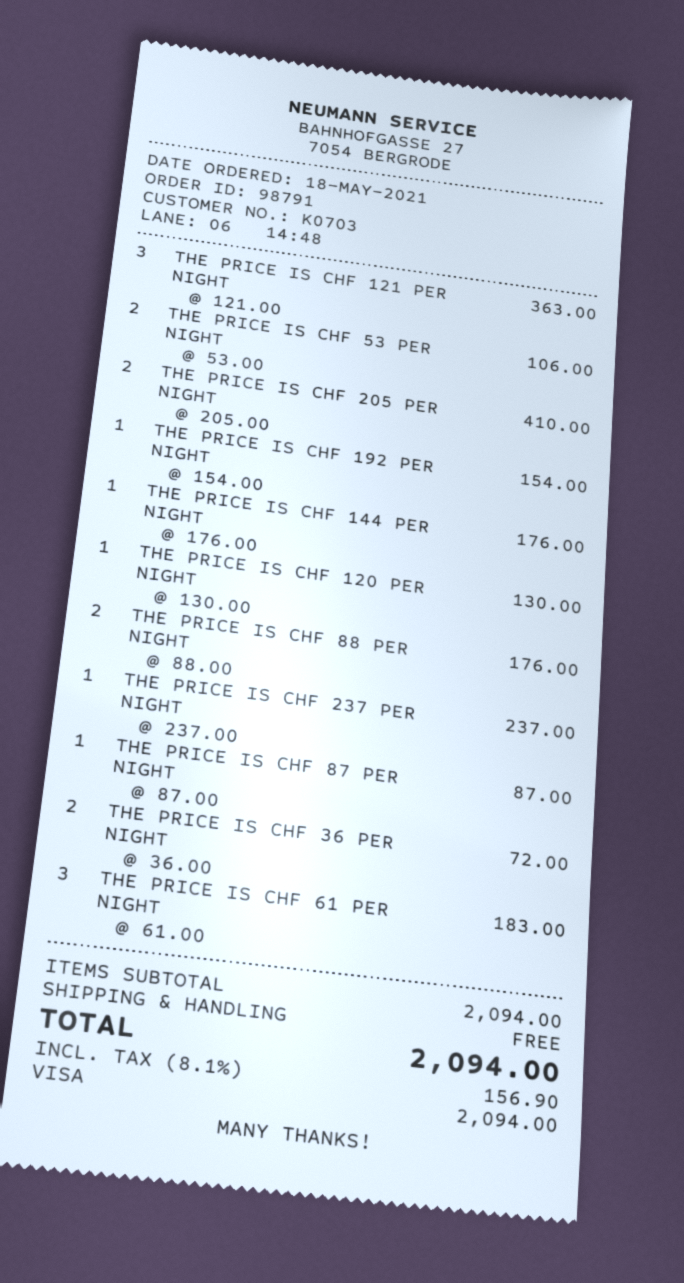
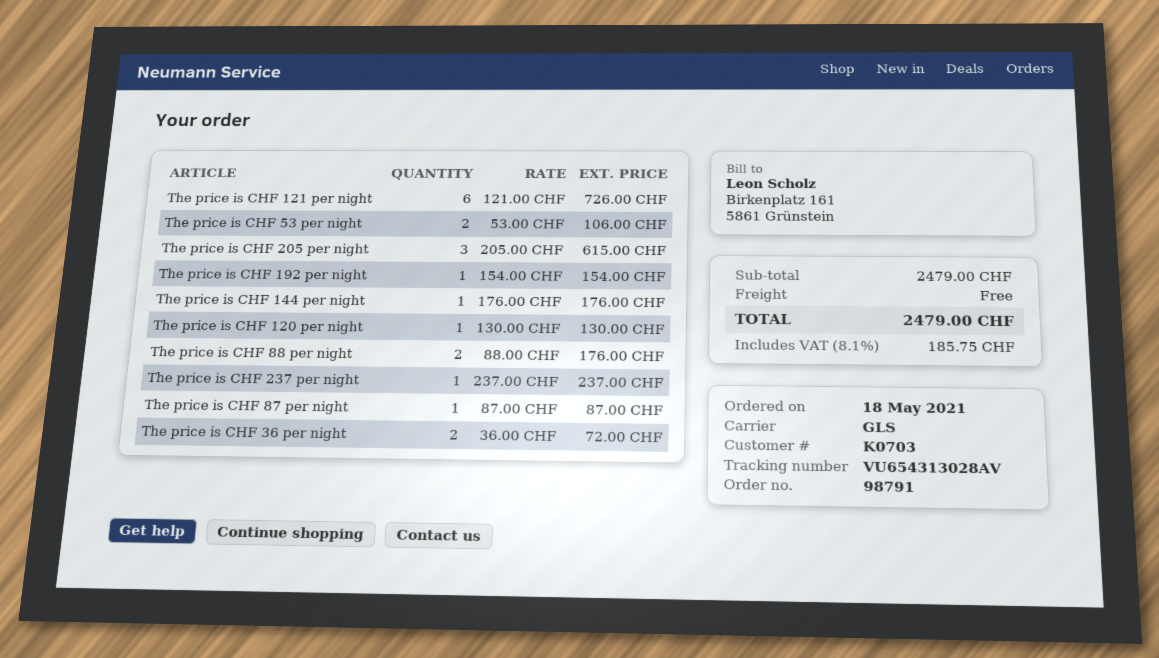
THE PRICE IS CHF 121 PER NIGHT: 3 x 121.00 = 363.00 -> 6 x 121.00 = 726.00
THE PRICE IS CHF 205 PER NIGHT: 2 x 205.00 = 410.00 -> 3 x 205.00 = 615.00
THE PRICE IS CHF 61 PER NIGHT: 3 x 61.00 = 183.00 -> none
subtotal: 2094.00 -> 2479.00
tax: 8.1% = 156.90 -> 8.1% = 185.75
total: 2094.00 -> 2479.00

